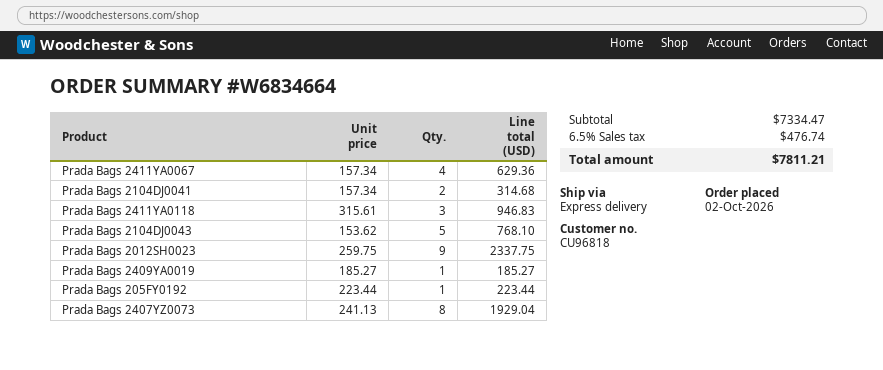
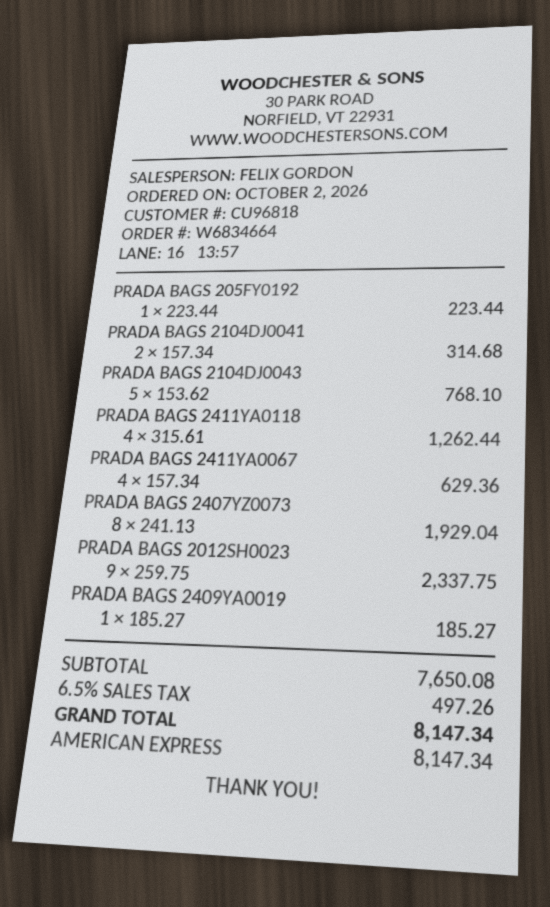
Prada Bags 2411YA0118: 3 x 315.61 = 946.83 -> 4 x 315.61 = 1262.44
subtotal: 7334.47 -> 7650.08
tax: 6.5% = 476.74 -> 6.5% = 497.26
total: 7811.21 -> 8147.34

